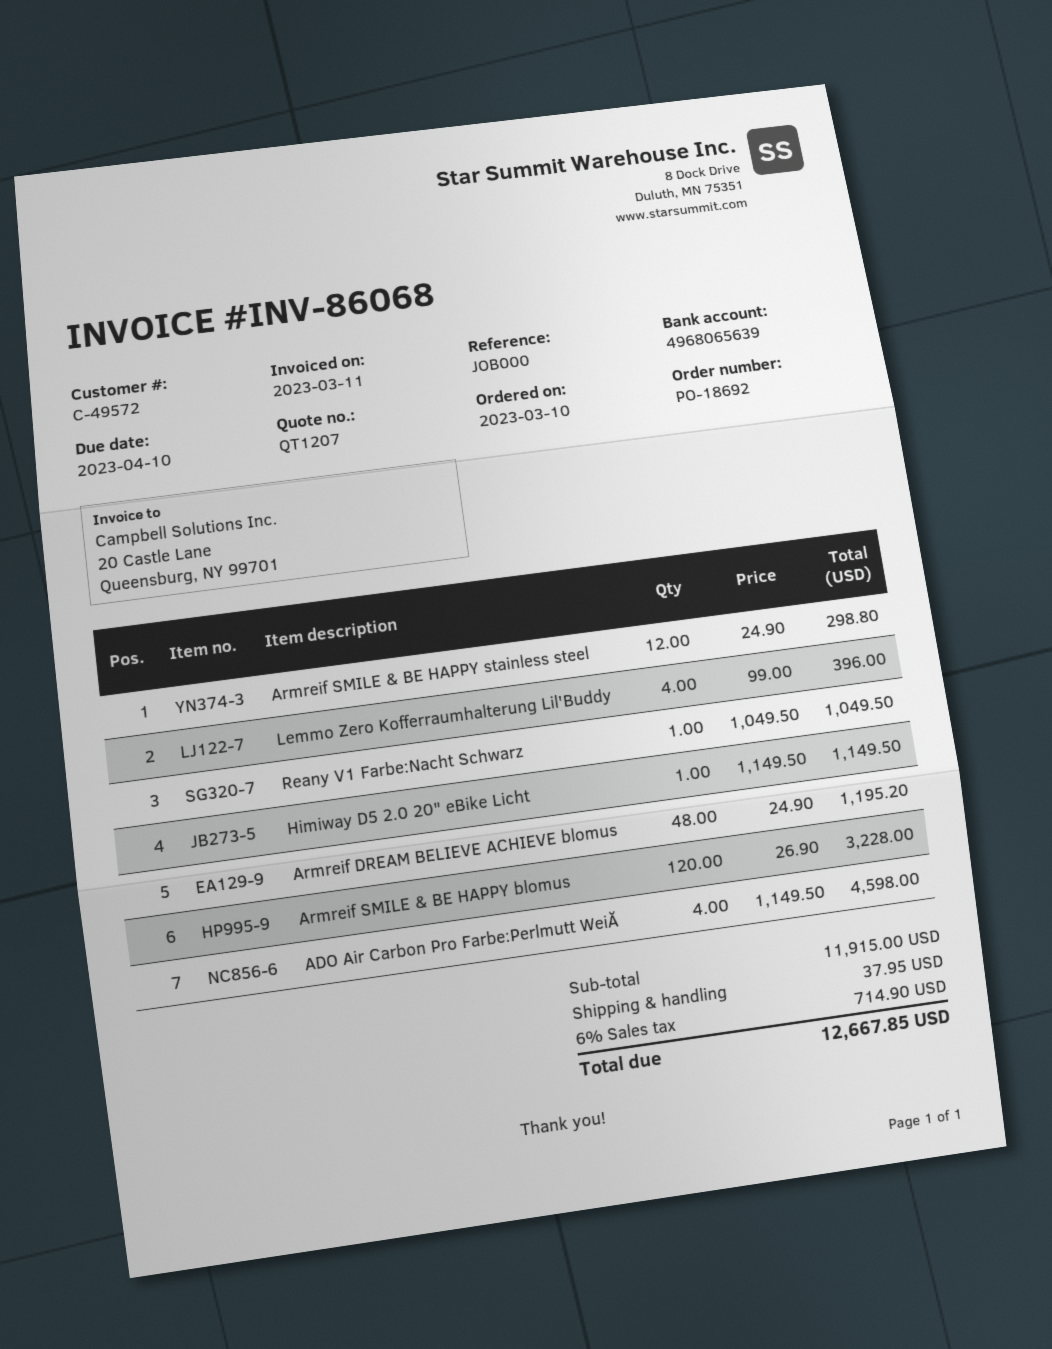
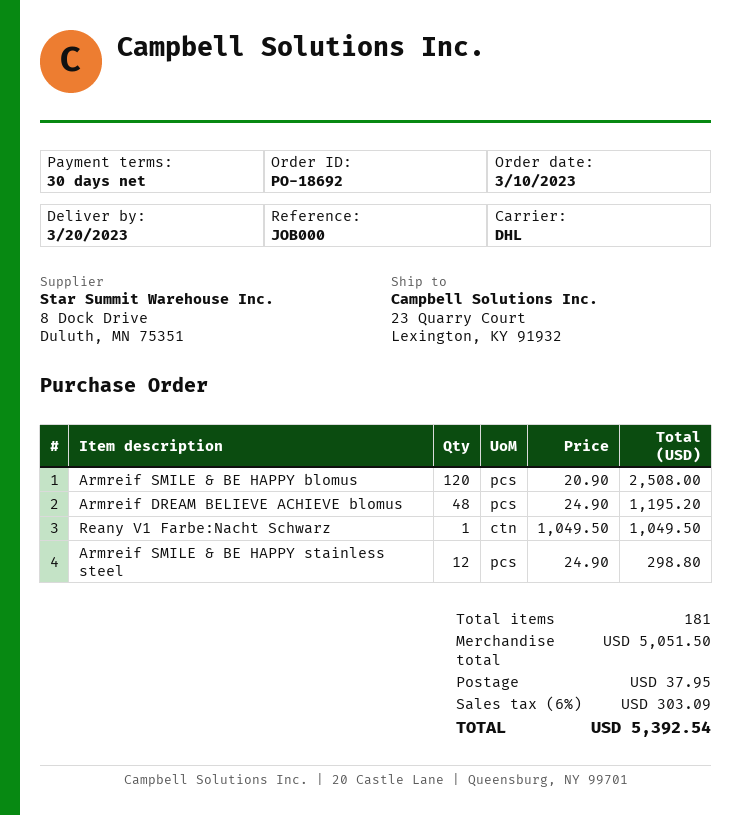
Lemmo Zero Kofferraumhalterung Lil'Buddy: 4 x 99.00 = 396.00 -> none
Himiway D5 2.0 20" eBike Licht: 1 x 1149.50 = 1149.50 -> none
Armreif SMILE & BE HAPPY blomus: 120 x 26.90 = 3228.00 -> 120 x 20.90 = 2508.00
ADO Air Carbon Pro Farbe:Perlmutt WeiĂ: 4 x 1149.50 = 4598.00 -> none
subtotal: 11915.00 -> 5051.50
tax: 6% = 714.90 -> 6% = 303.09
total: 12667.85 -> 5392.54

